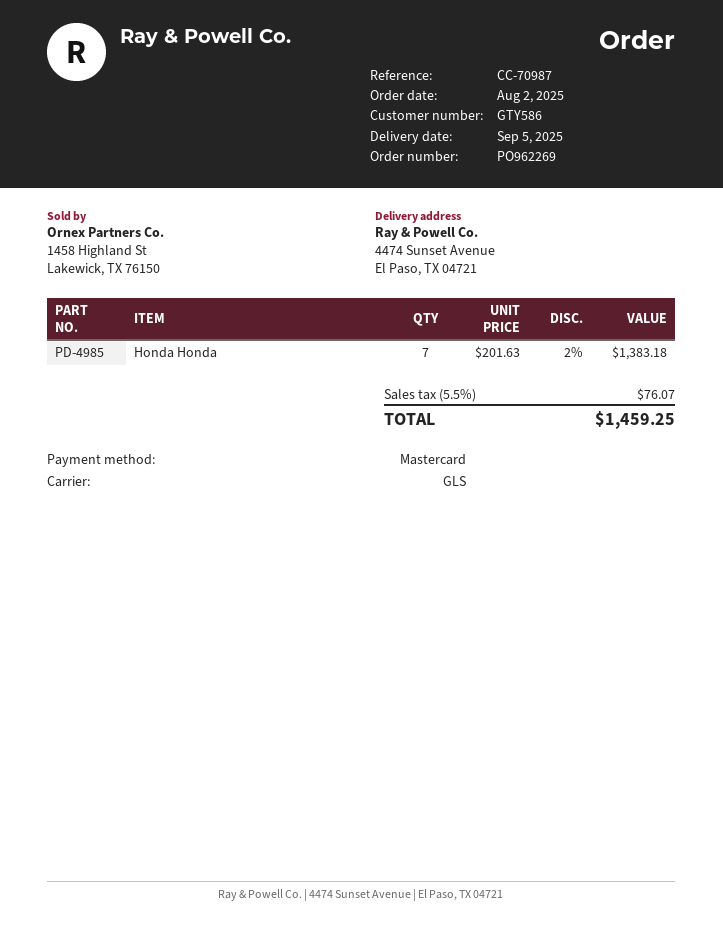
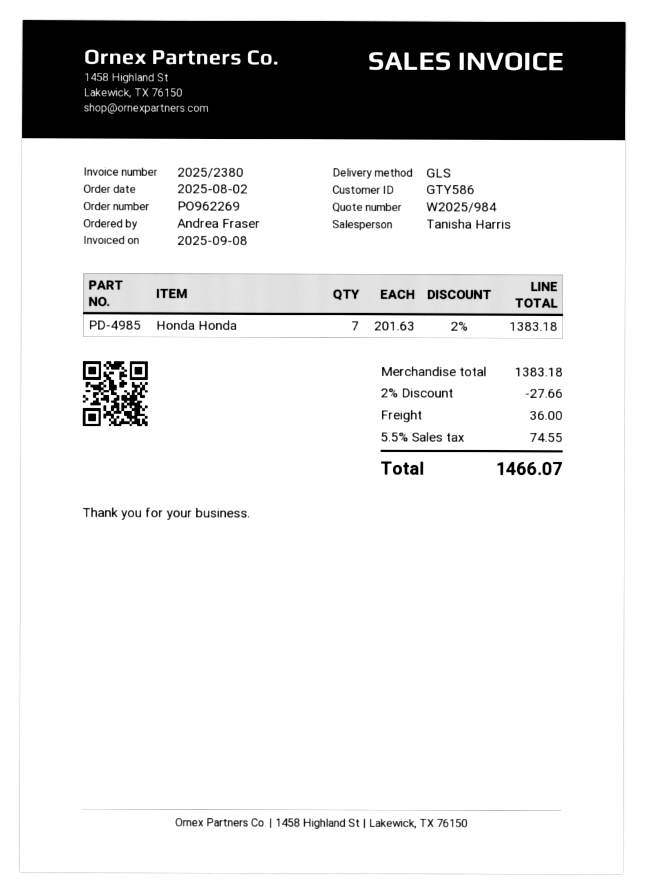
discount: none -> 2% = 27.66
shipping: none -> 36.00
tax: 5.5% = 76.07 -> 5.5% = 74.55
total: 1459.25 -> 1466.07

